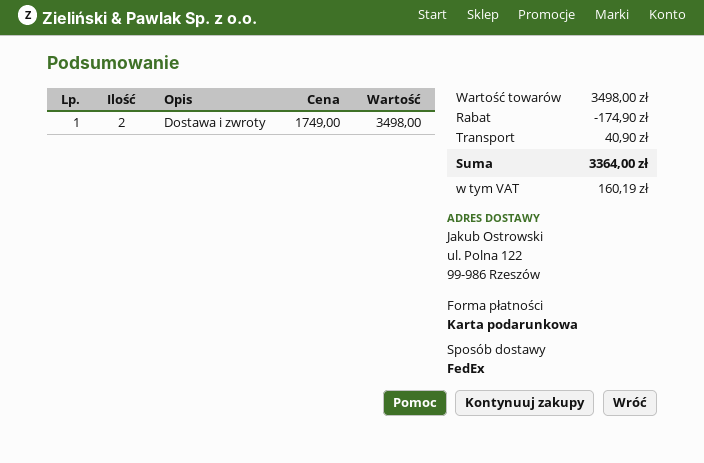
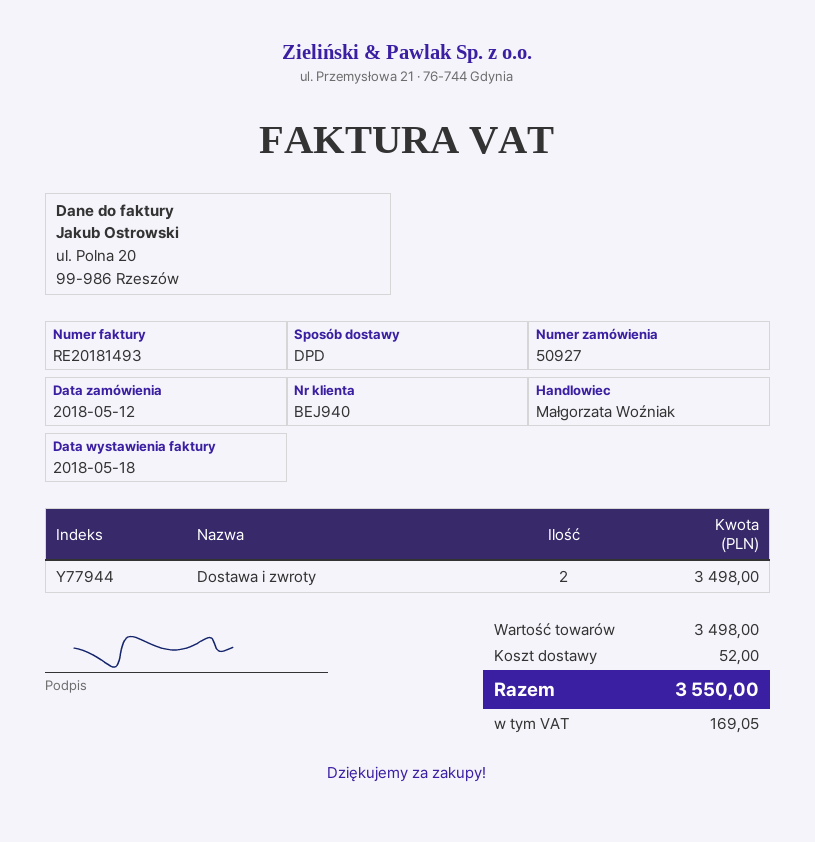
shipping method: FedEx -> DPD
discount: 174.90 -> none
shipping: 40.90 -> 52.00
tax: 160.19 -> 169.05
total: 3364.00 -> 3550.00

